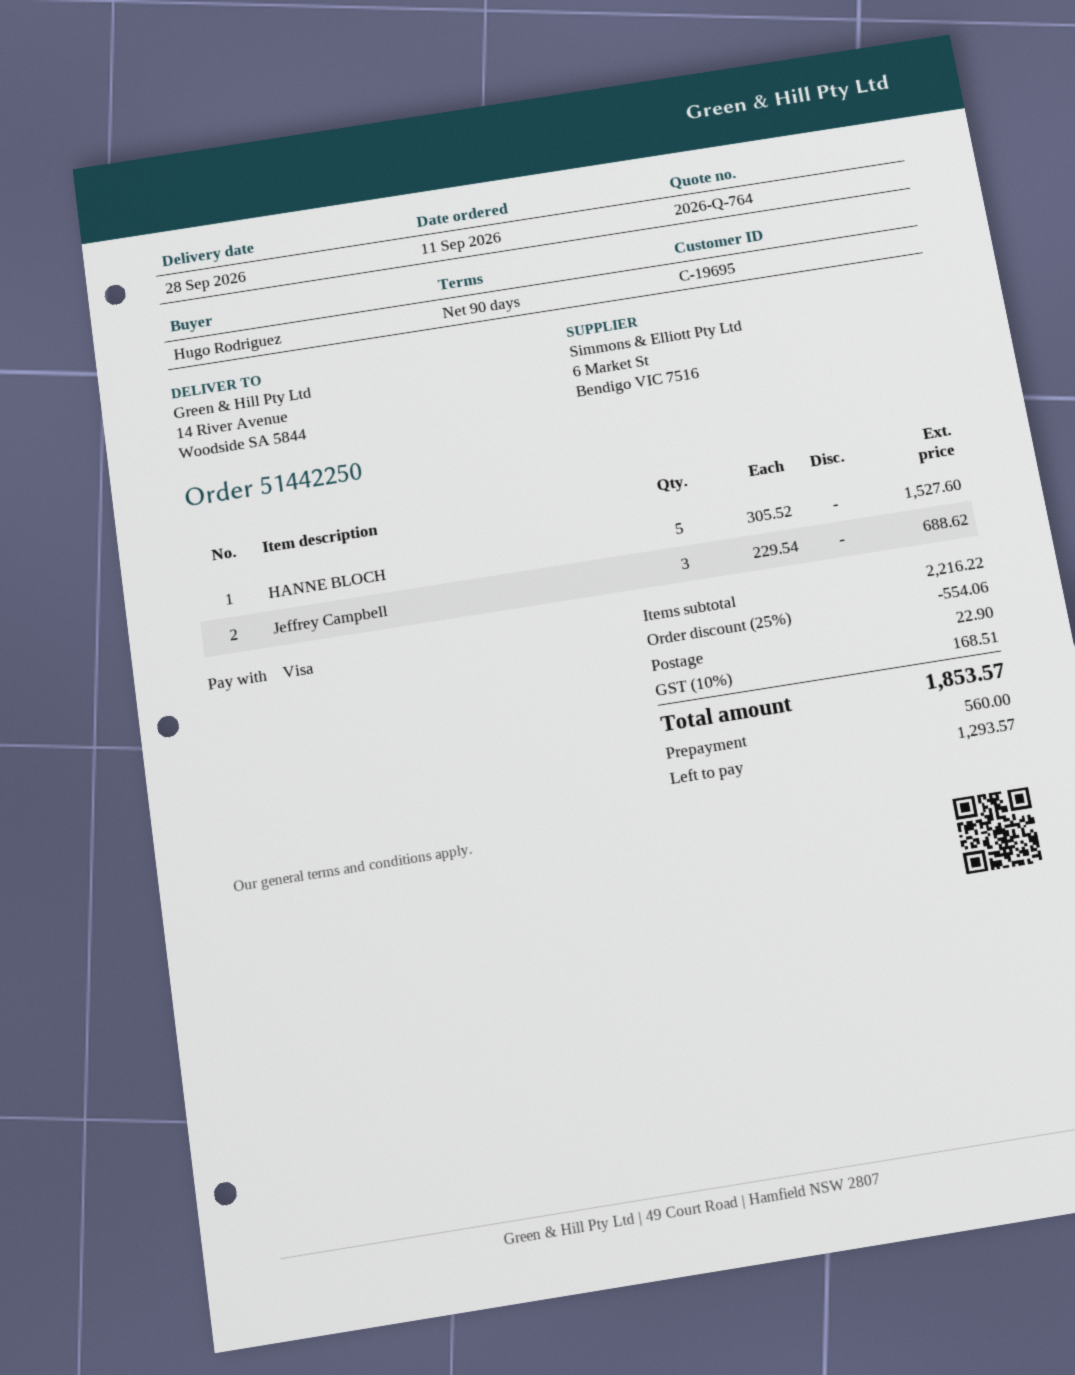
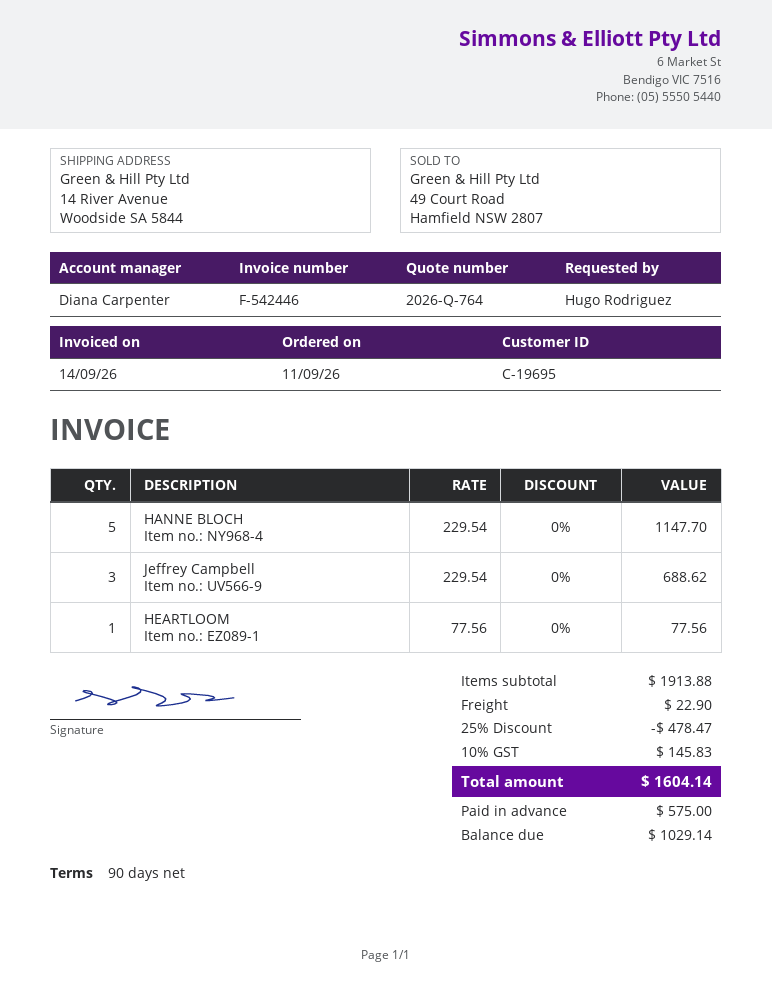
HANNE BLOCH: 5 x 305.52 = 1527.60 -> 5 x 229.54 = 1147.70
HEARTLOOM: none -> 1 x 77.56 = 77.56
subtotal: 2216.22 -> 1913.88
discount: 25% = 554.06 -> 25% = 478.47
tax: 10% = 168.51 -> 10% = 145.83
total: 1853.57 -> 1604.14
deposit: 560.00 -> 575.00
balance: 1293.57 -> 1029.14

